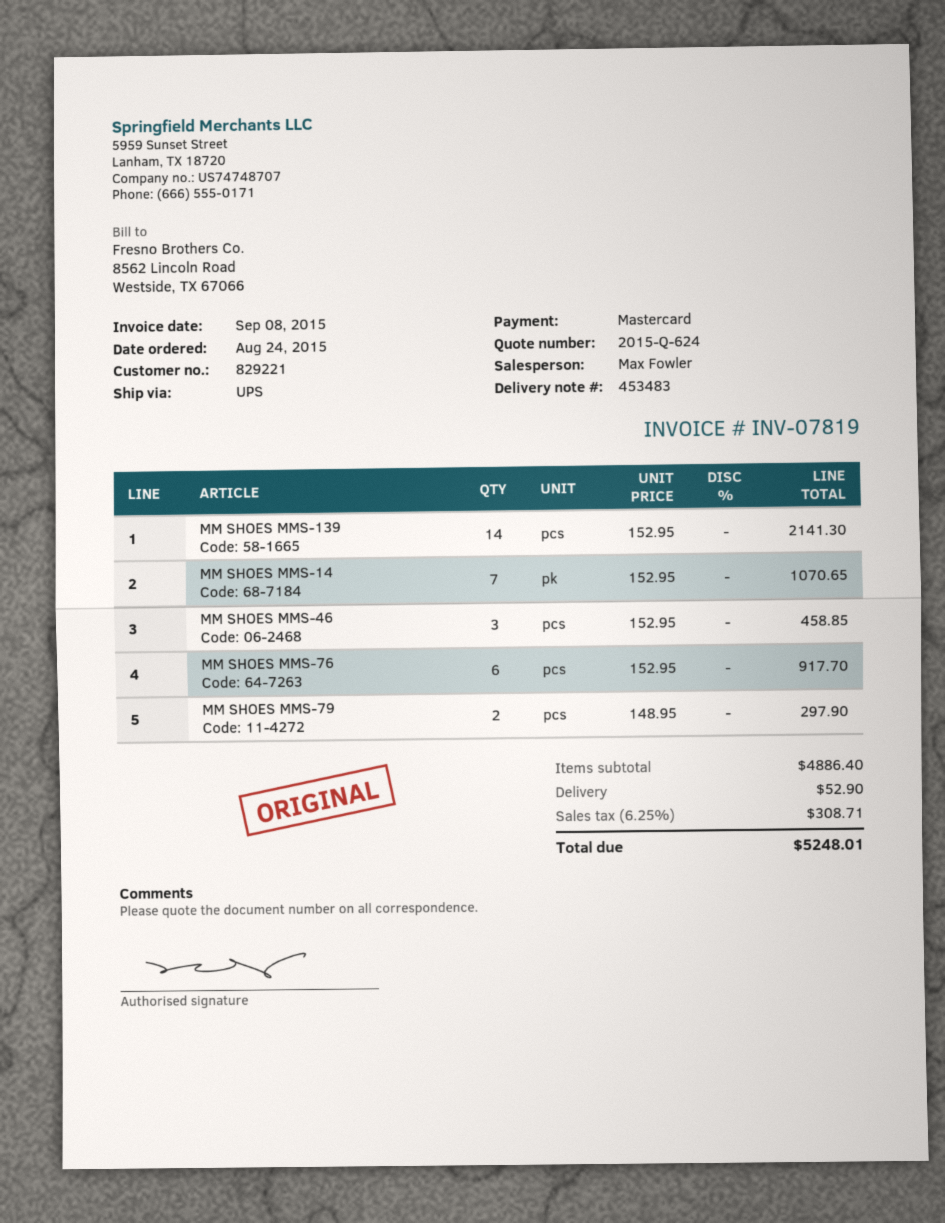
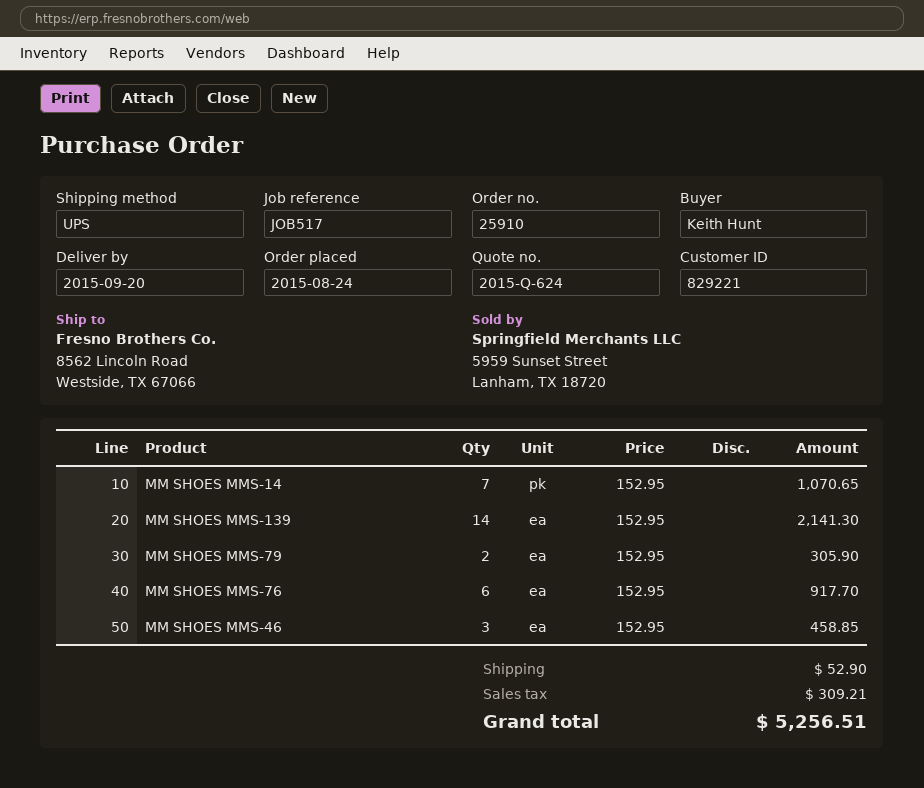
MM SHOES MMS-79: 2 x 148.95 = 297.90 -> 2 x 152.95 = 305.90
tax: 308.71 -> 309.21
total: 5248.01 -> 5256.51

